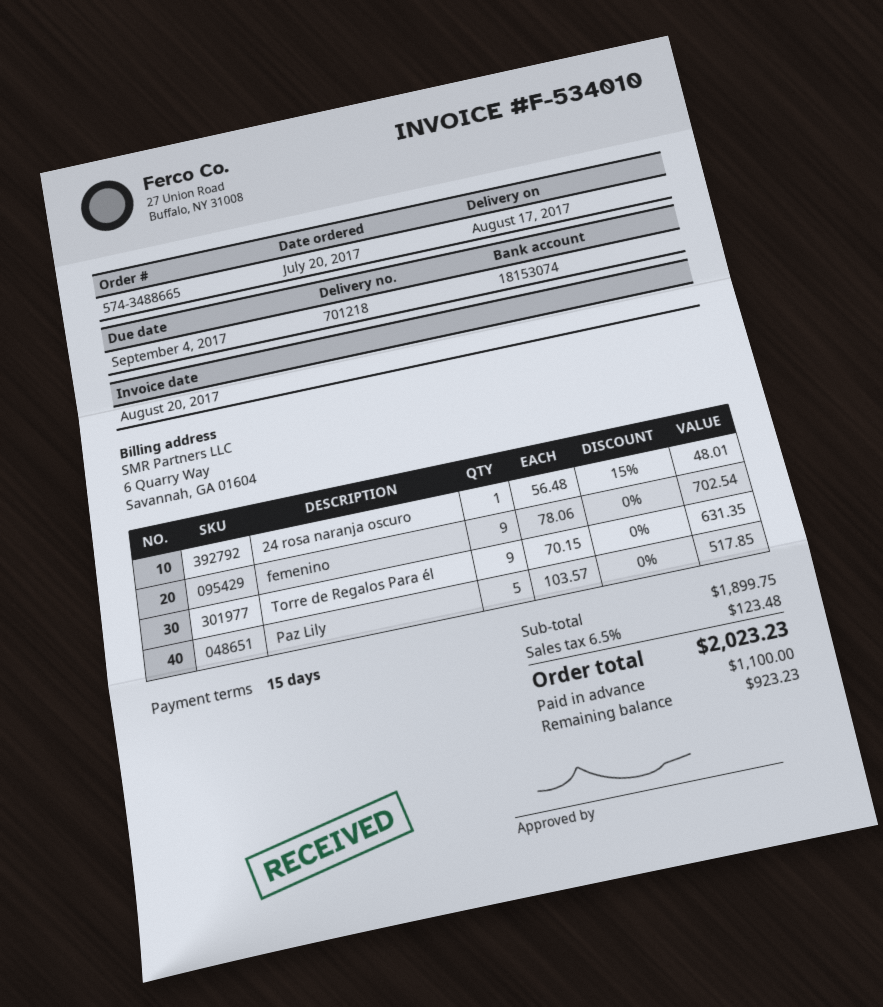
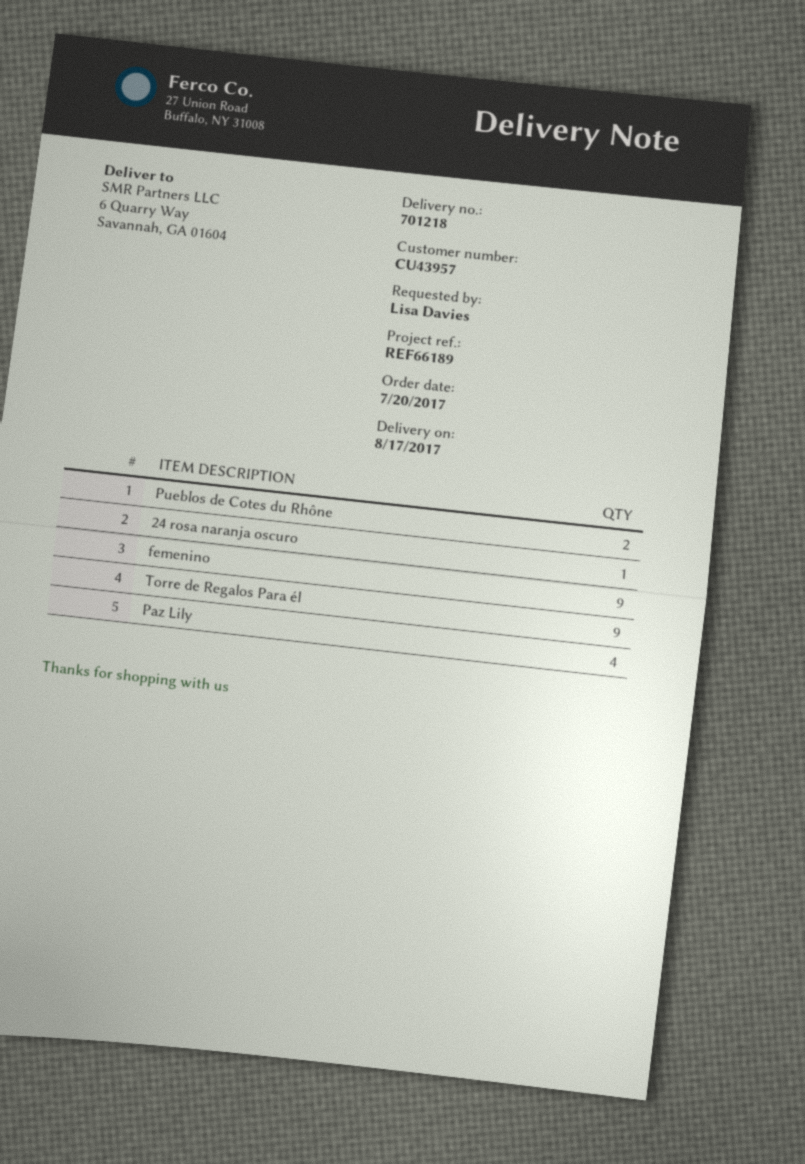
Paz Lily: 5 -> 4
Pueblos de Cotes du Rhône: none -> 2

